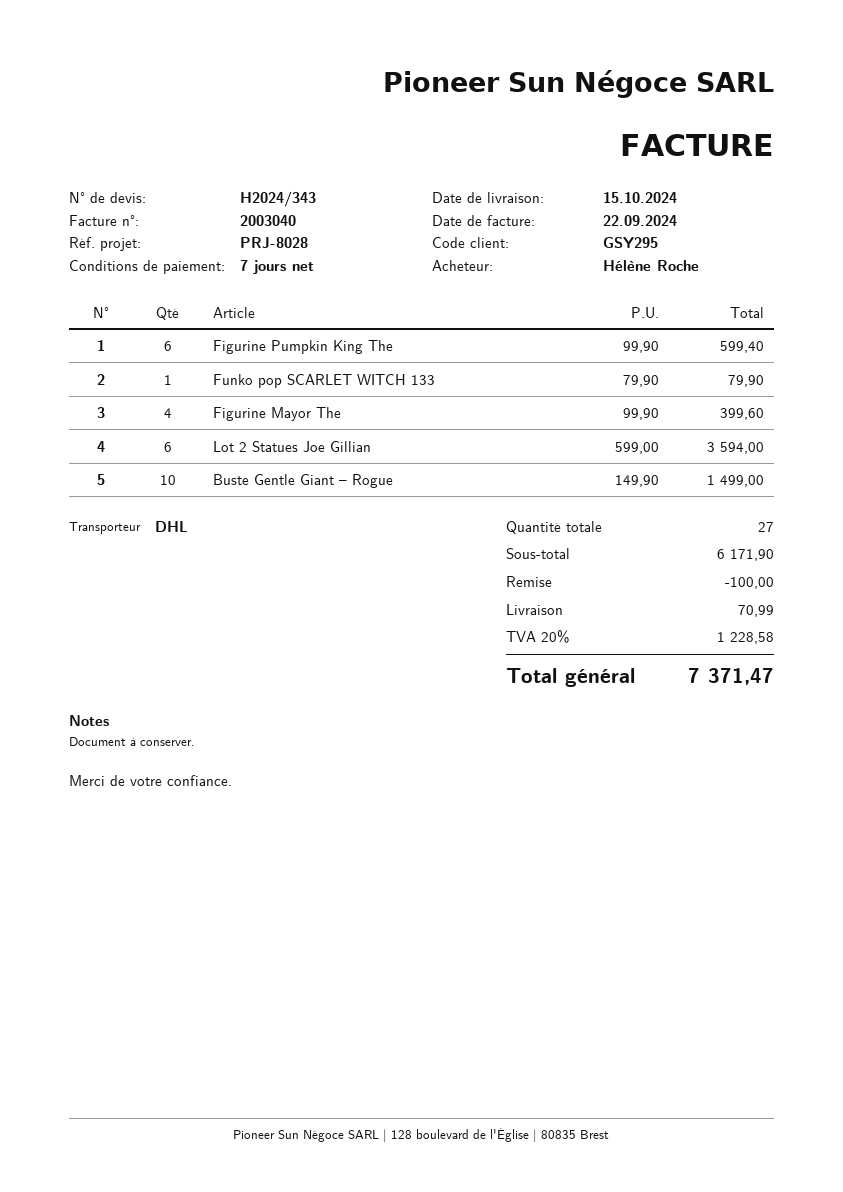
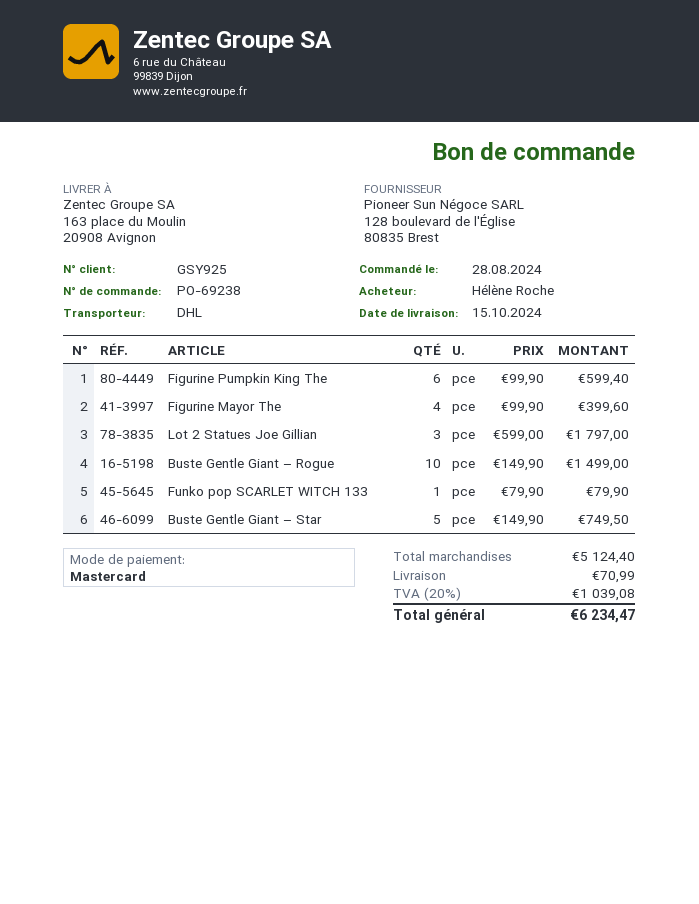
customer number: GSY295 -> GSY925
Lot 2 Statues Joe Gillian: 6 x 599.00 = 3594.00 -> 3 x 599.00 = 1797.00
Buste Gentle Giant – Star: none -> 5 x 149.90 = 749.50
subtotal: 6171.90 -> 5124.40
discount: 100.00 -> none
tax: 20% = 1228.58 -> 20% = 1039.08
total: 7371.47 -> 6234.47

